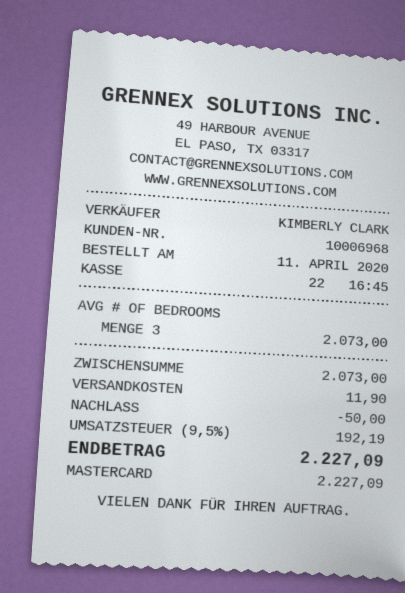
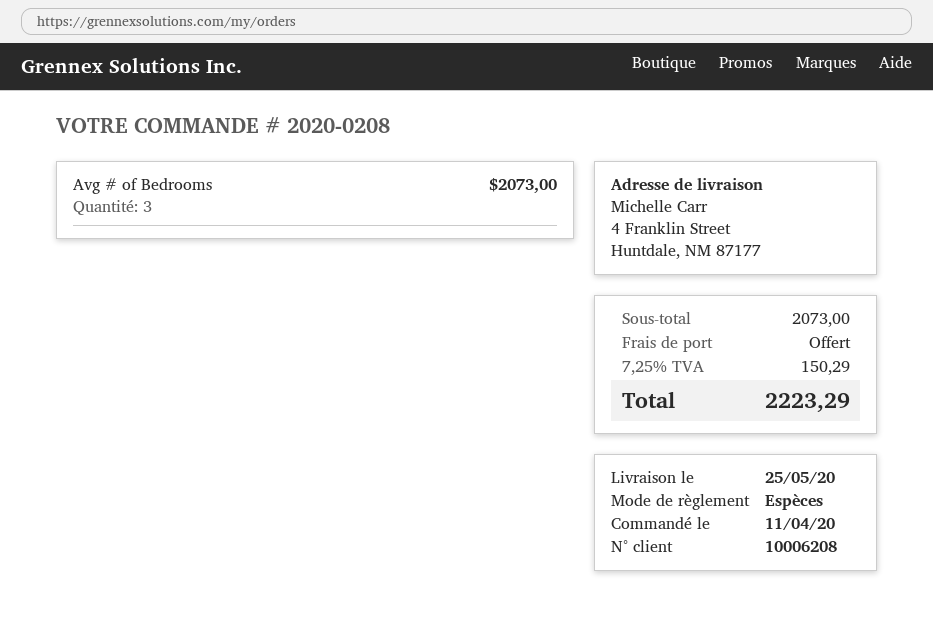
customer number: 10006968 -> 10006208
payment method: Mastercard -> cash
discount: 50.00 -> none
shipping: 11.90 -> 0.00
tax: 9.5% = 192.19 -> 7.25% = 150.29
total: 2227.09 -> 2223.29

